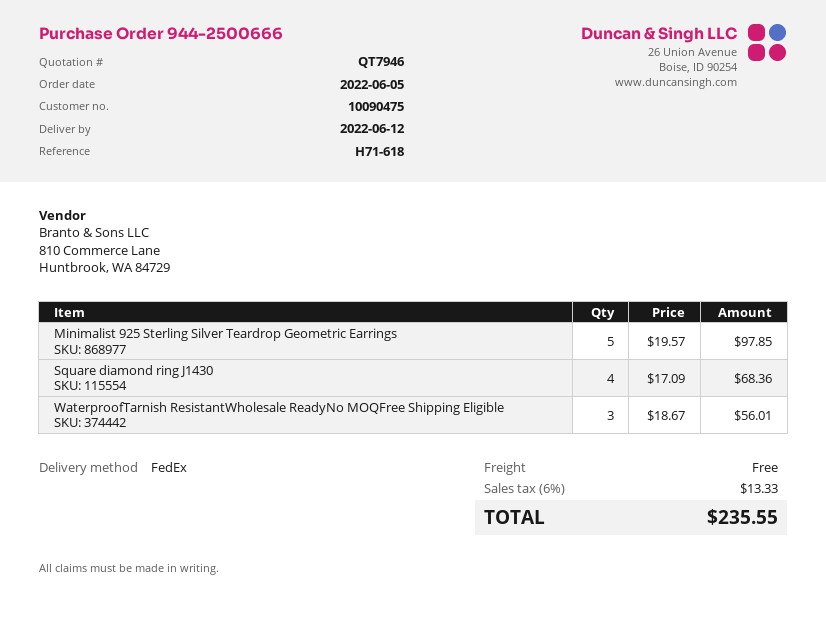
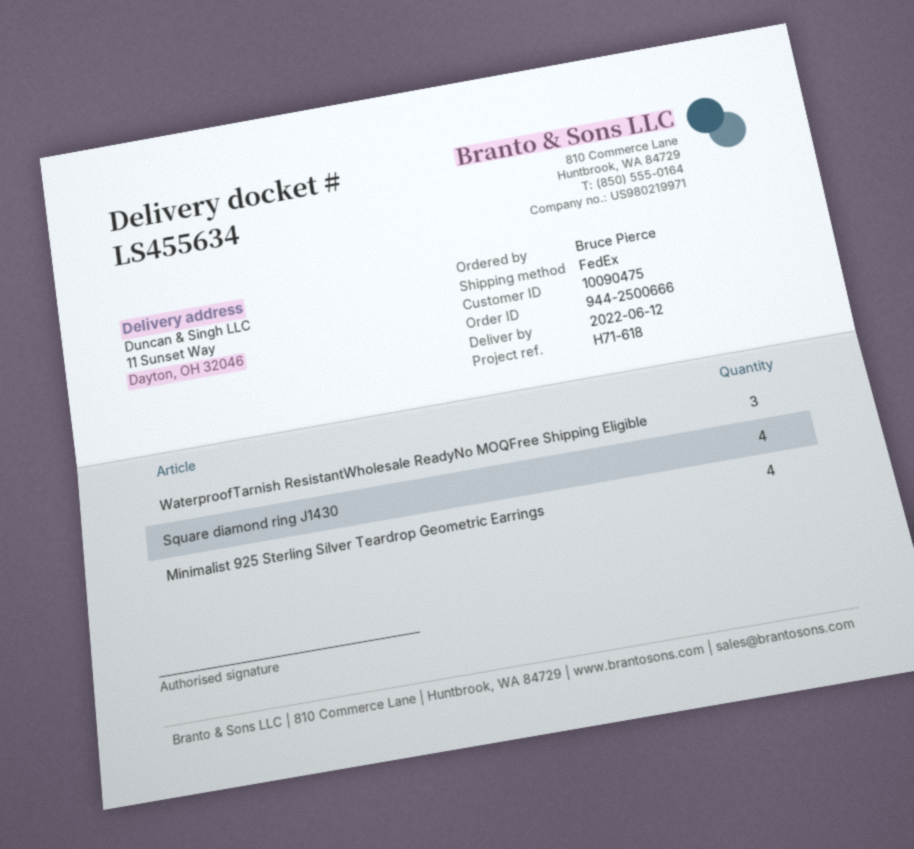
Minimalist 925 Sterling Silver Teardrop Geometric Earrings: 5 -> 4

